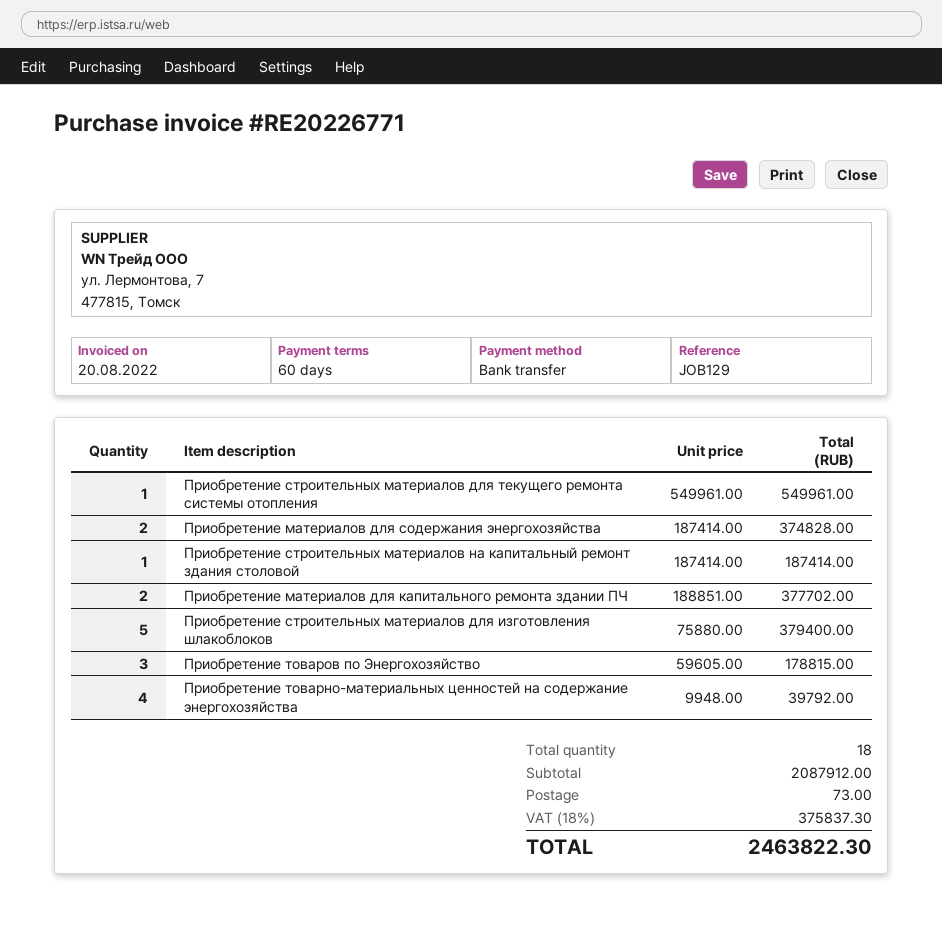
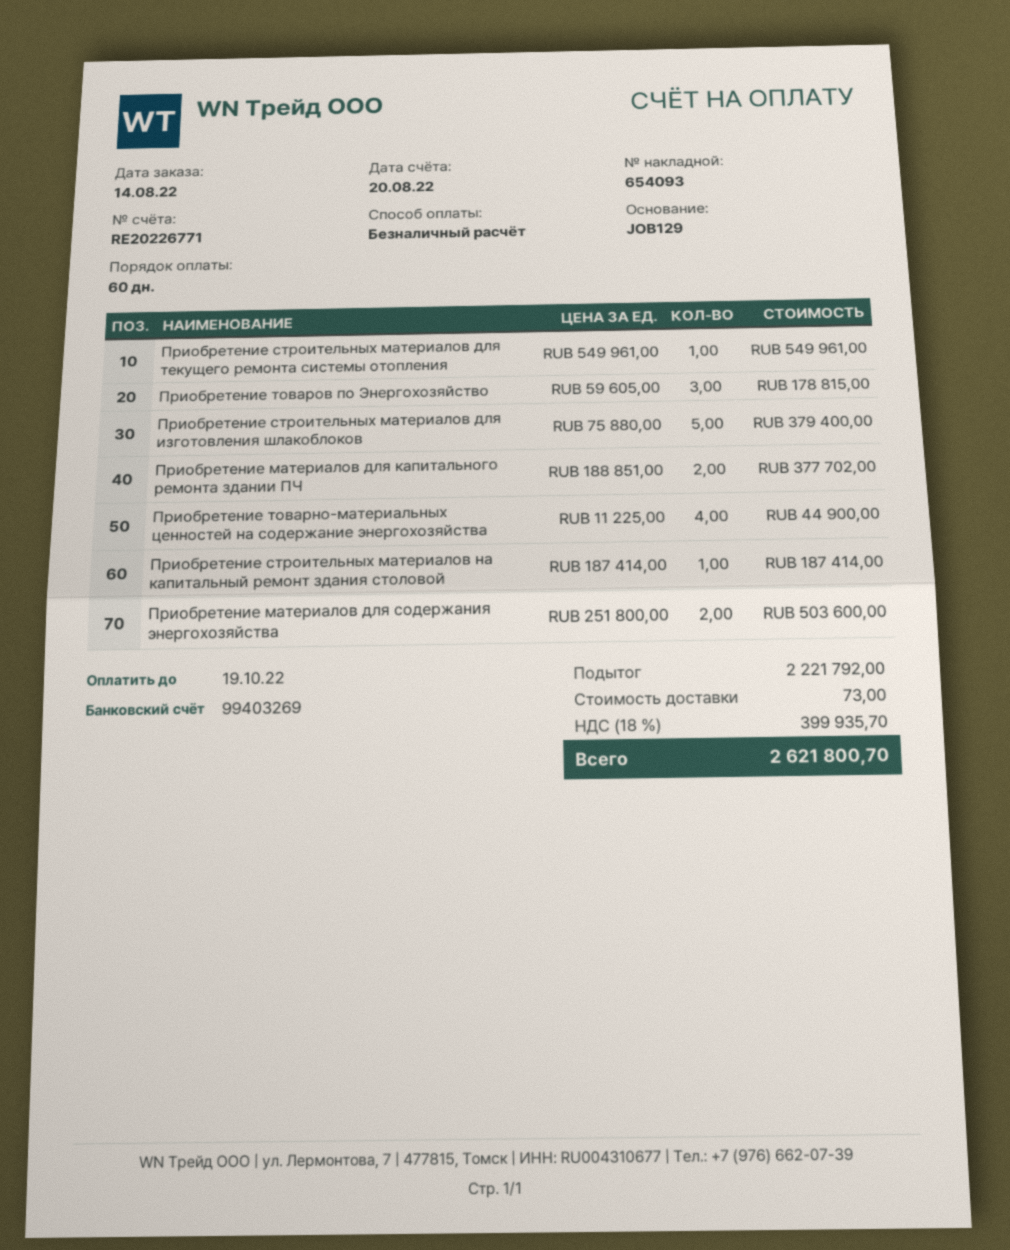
Приобретение материалов для содержания энергохозяйства: 2 x 187414.00 = 374828.00 -> 2 x 251800.00 = 503600.00
Приобретение товарно-материальных ценностей на содержание энергохозяйства: 4 x 9948.00 = 39792.00 -> 4 x 11225.00 = 44900.00
subtotal: 2087912.00 -> 2221792.00
tax: 18% = 375837.30 -> 18% = 399935.70
total: 2463822.30 -> 2621800.70

